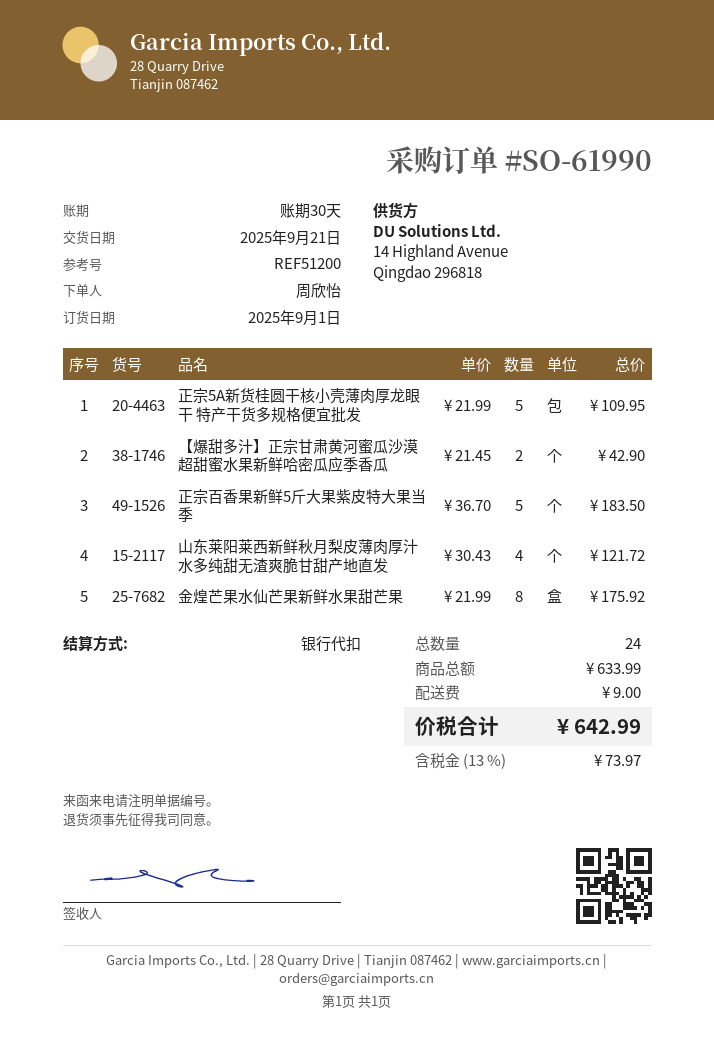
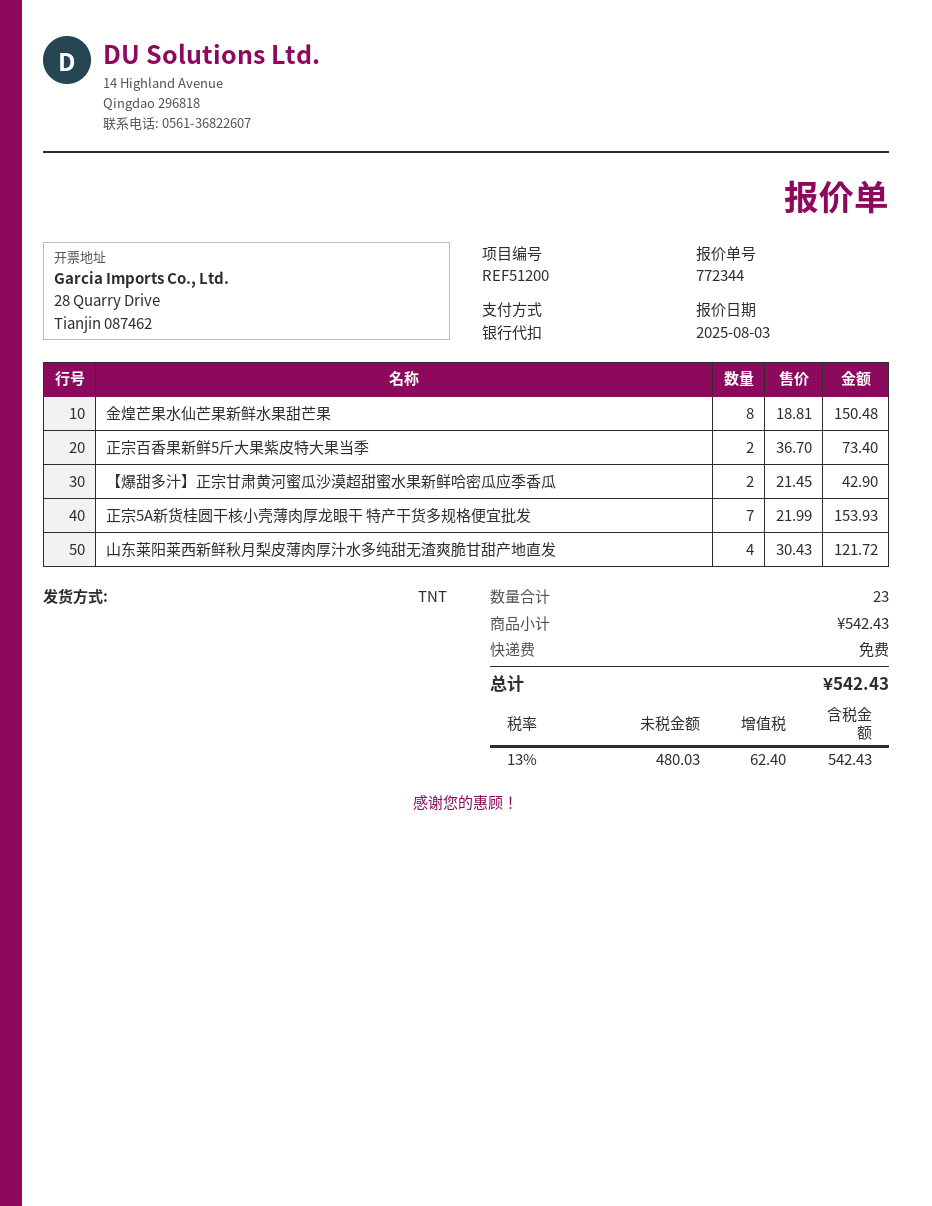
正宗5A新货桂圆干核小壳薄肉厚龙眼干 特产干货多规格便宜批发: 5 x 21.99 = 109.95 -> 7 x 21.99 = 153.93
正宗百香果新鲜5斤大果紫皮特大果当季: 5 x 36.70 = 183.50 -> 2 x 36.70 = 73.40
金煌芒果水仙芒果新鲜水果甜芒果: 8 x 21.99 = 175.92 -> 8 x 18.81 = 150.48
total quantity: 24 -> 23
subtotal: 633.99 -> 542.43
shipping: 9.00 -> 0.00
tax: 13% = 73.97 -> 13% = 62.40
total: 642.99 -> 542.43

